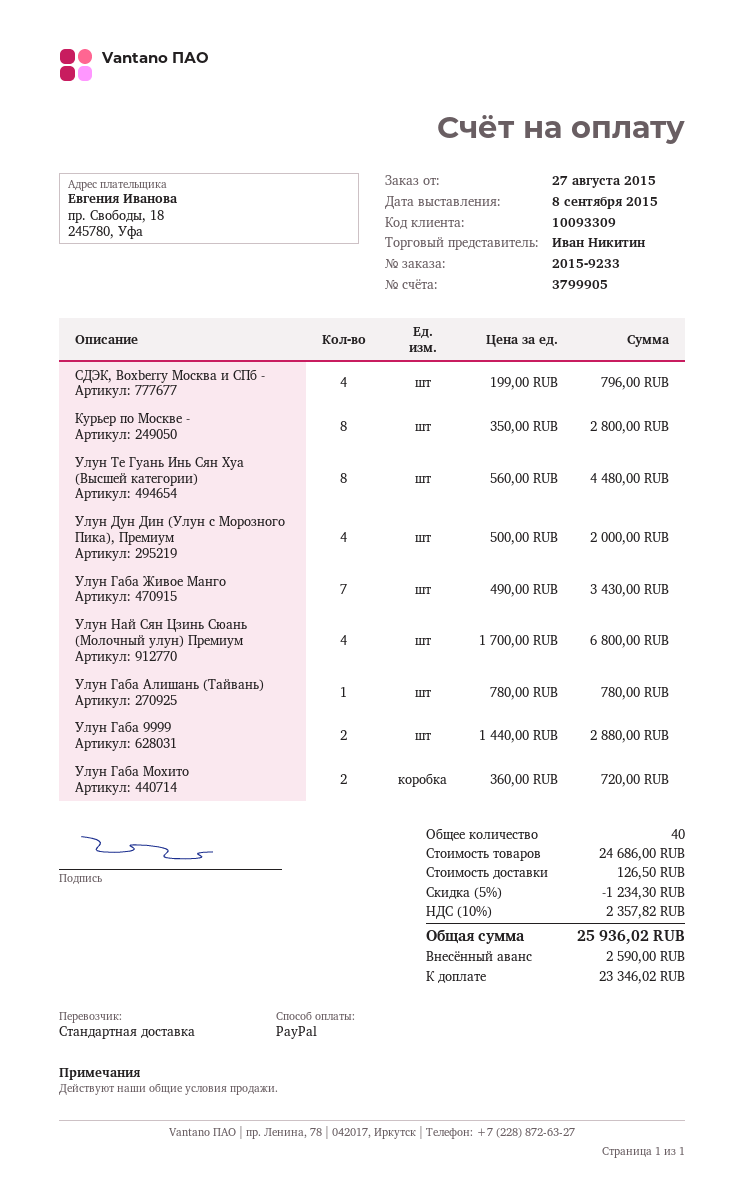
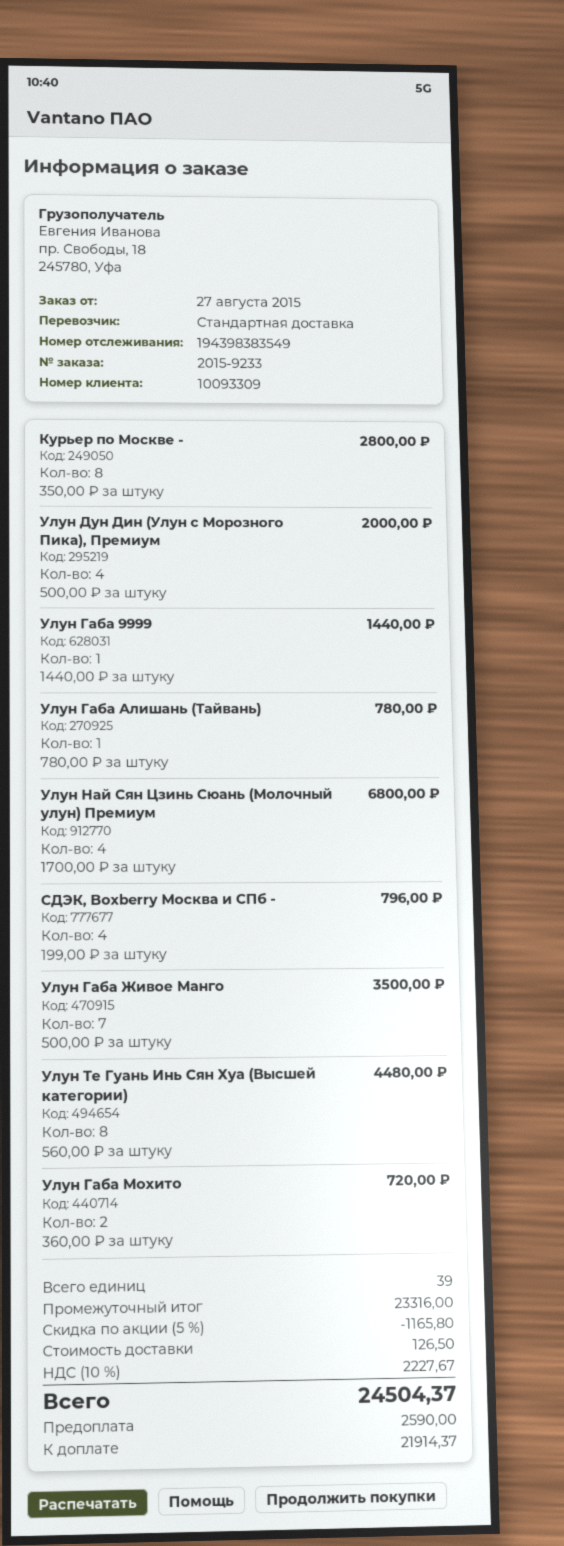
Улун Габа Живое Манго: 7 x 490.00 = 3430.00 -> 7 x 500.00 = 3500.00
Улун Габа 9999: 2 x 1440.00 = 2880.00 -> 1 x 1440.00 = 1440.00
total quantity: 40 -> 39
subtotal: 24686.00 -> 23316.00
discount: 5% = 1234.30 -> 5% = 1165.80
tax: 10% = 2357.82 -> 10% = 2227.67
total: 25936.02 -> 24504.37
balance: 23346.02 -> 21914.37

